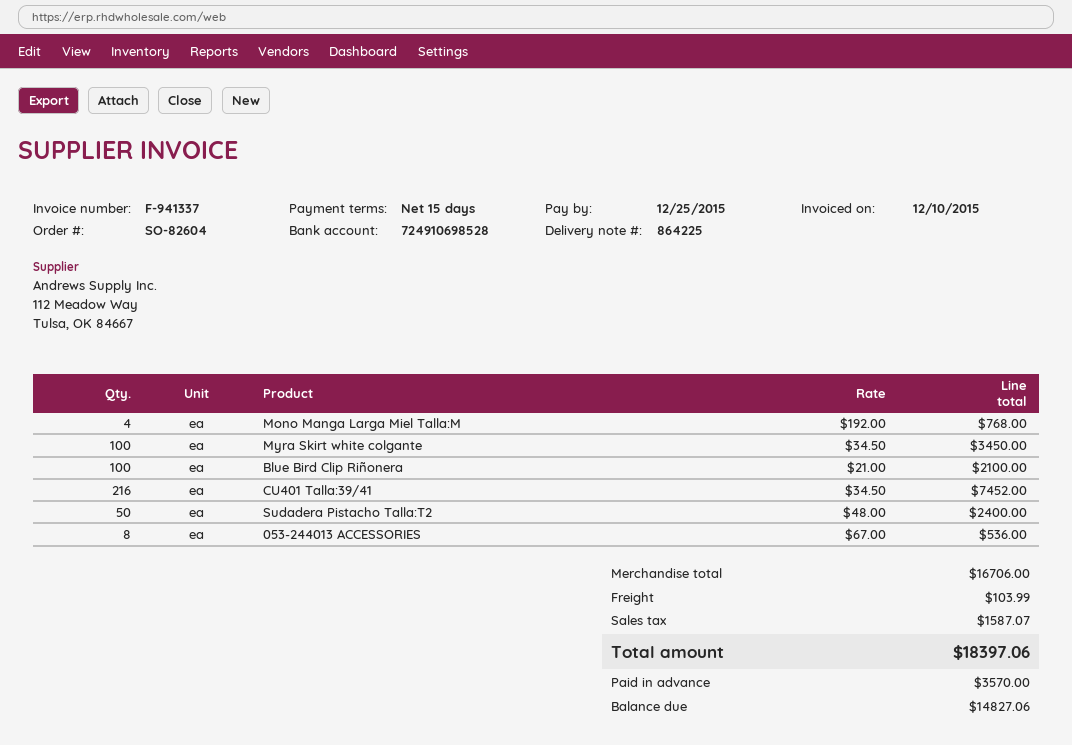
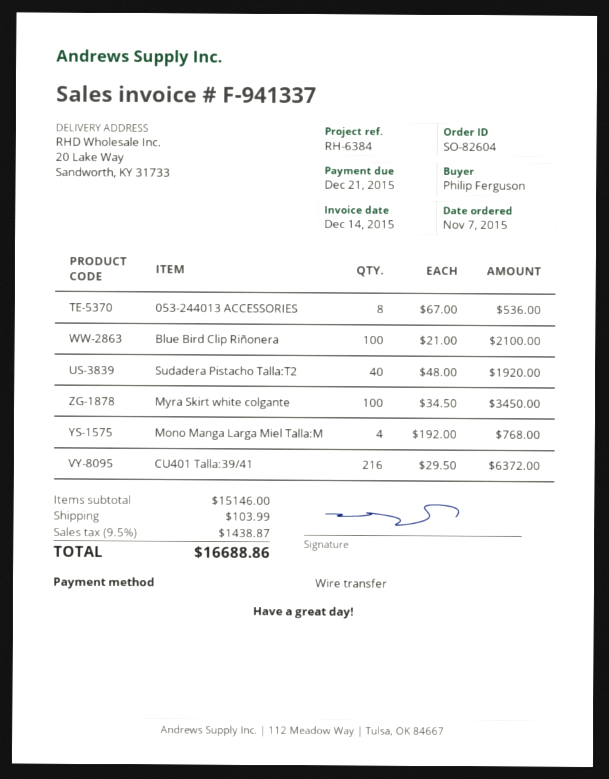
invoice date: 2015-12-10 -> 2015-12-14
due date: 2015-12-25 -> 2015-12-21
CU401 Talla:39/41: 216 x 34.50 = 7452.00 -> 216 x 29.50 = 6372.00
Sudadera Pistacho Talla:T2: 50 x 48.00 = 2400.00 -> 40 x 48.00 = 1920.00
subtotal: 16706.00 -> 15146.00
tax: 1587.07 -> 1438.87
total: 18397.06 -> 16688.86

